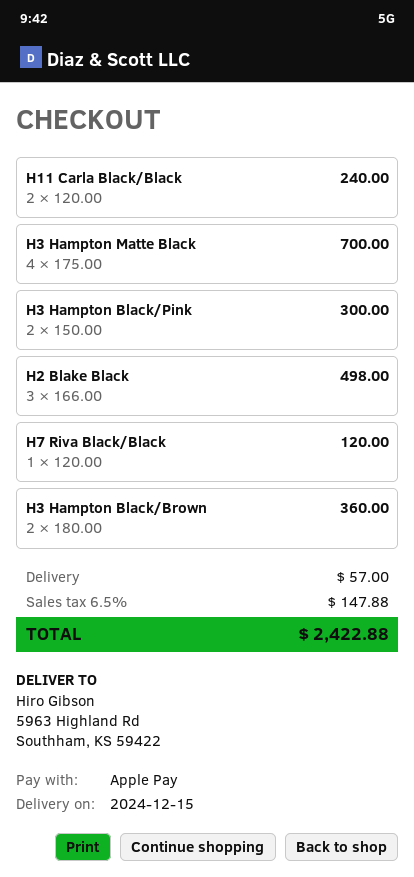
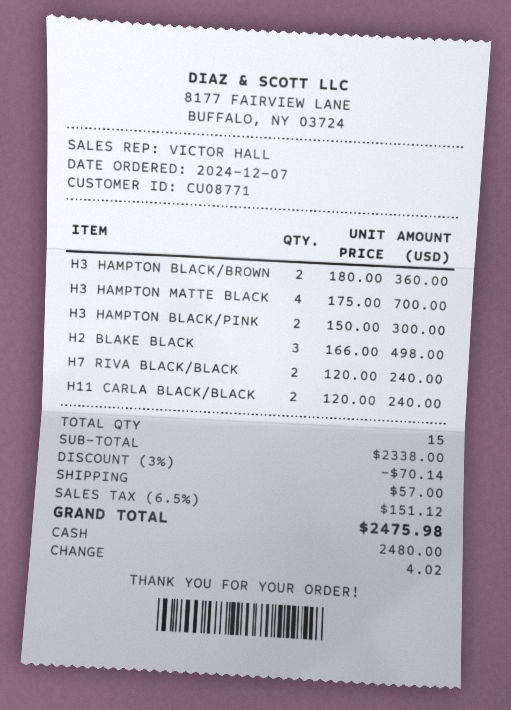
payment method: Apple Pay -> cash
H7 Riva Black/Black: 1 x 120.00 = 120.00 -> 2 x 120.00 = 240.00
discount: none -> 3% = 70.14
tax: 6.5% = 147.88 -> 6.5% = 151.12
total: 2422.88 -> 2475.98

